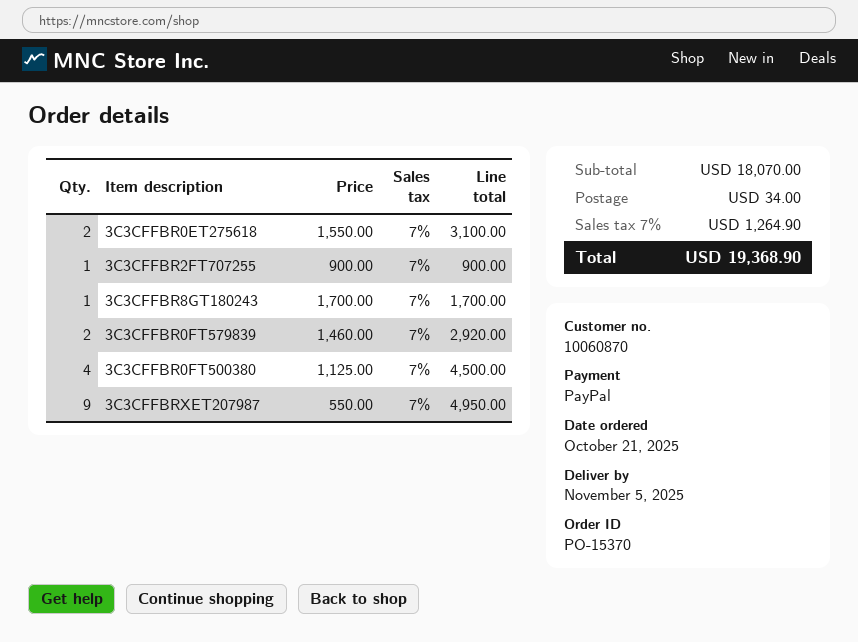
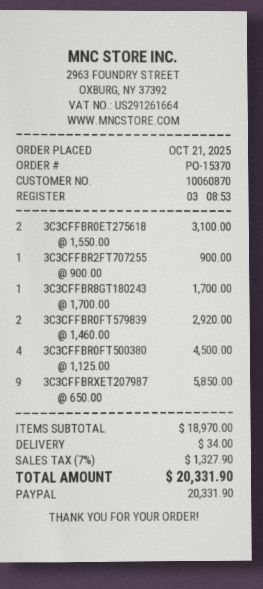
3C3CFFBRXET207987: 9 x 550.00 = 4950.00 -> 9 x 650.00 = 5850.00
subtotal: 18070.00 -> 18970.00
tax: 7% = 1264.90 -> 7% = 1327.90
total: 19368.90 -> 20331.90

